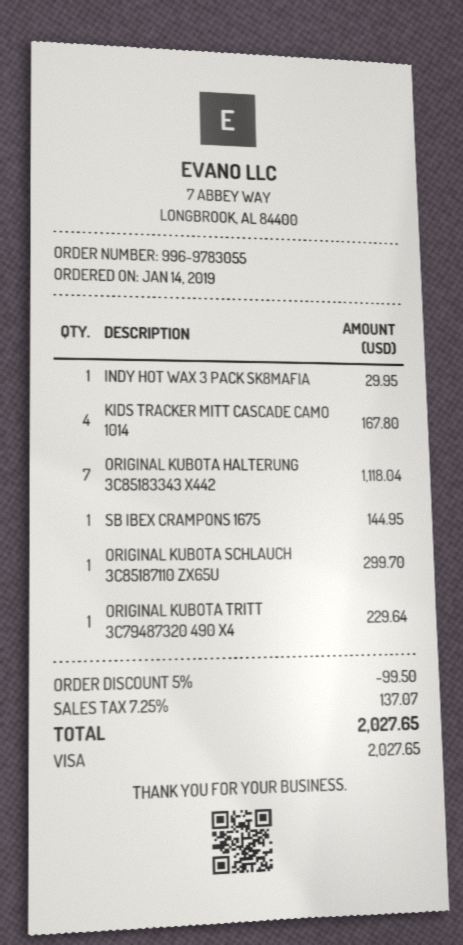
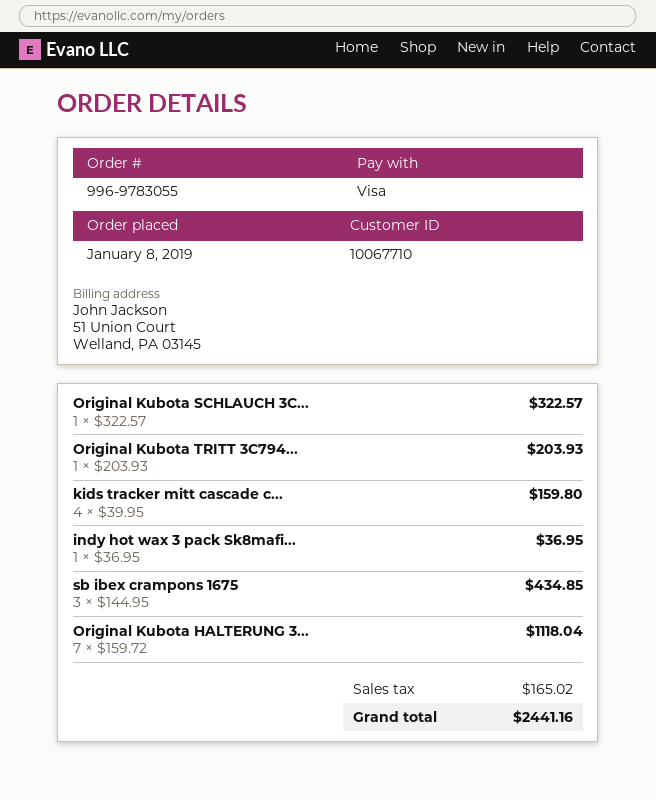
order date: 2019-01-14 -> 2019-01-08
INDY HOT WAX 3 PACK SK8MAFIA: 1 for 29.95 -> 1 for 36.95
KIDS TRACKER MITT CASCADE CAMO 1014: 4 for 167.80 -> 4 for 159.80
SB IBEX CRAMPONS 1675: 1 for 144.95 -> 3 for 434.85
ORIGINAL KUBOTA SCHLAUCH 3C85187110 ZX65U: 1 for 299.70 -> 1 for 322.57
ORIGINAL KUBOTA TRITT 3C79487320 490 X4: 1 for 229.64 -> 1 for 203.93
discount: 5% = 99.50 -> none
tax: 137.07 -> 165.02
total: 2027.65 -> 2441.16

